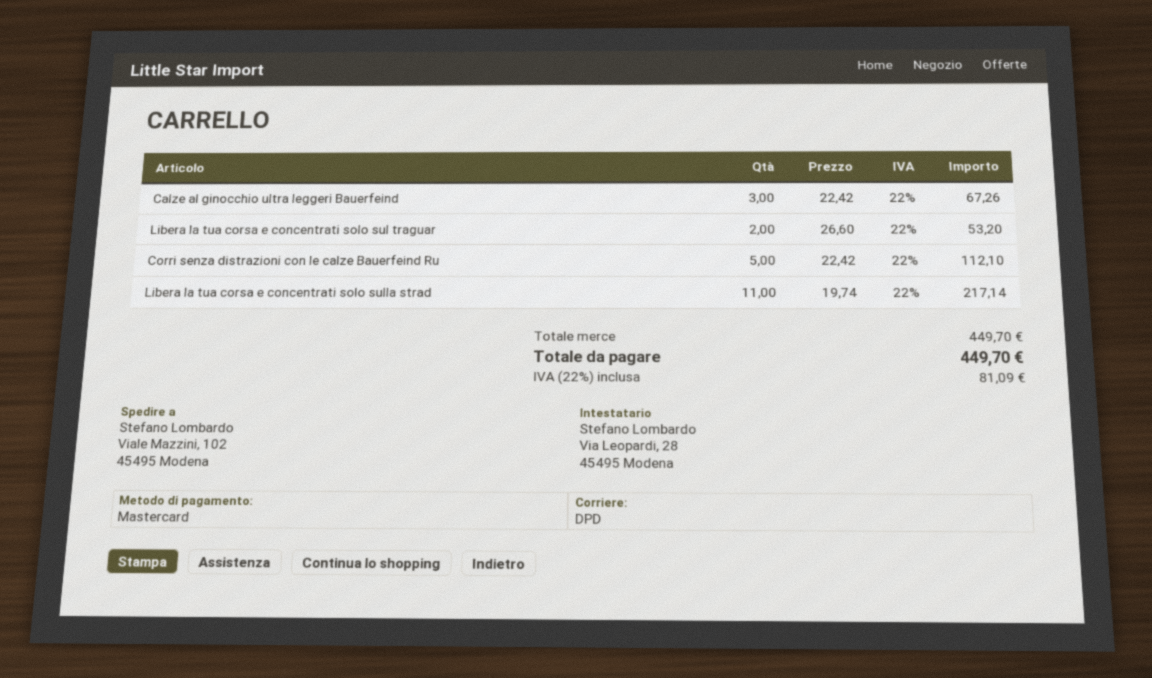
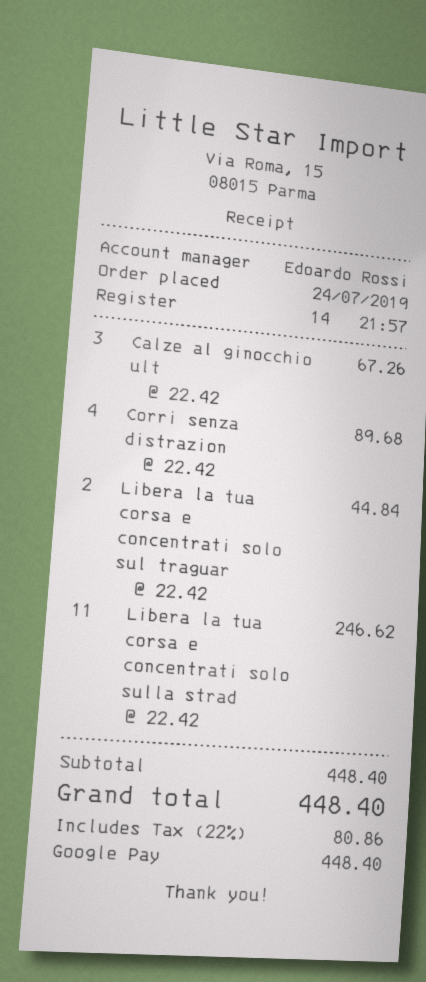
payment method: Mastercard -> Google Pay
Libera la tua corsa e concentrati solo sul traguar: 2 x 26.60 = 53.20 -> 2 x 22.42 = 44.84
Corri senza distrazioni con le calze Bauerfeind Ru: 5 x 22.42 = 112.10 -> 4 x 22.42 = 89.68
Libera la tua corsa e concentrati solo sulla strad: 11 x 19.74 = 217.14 -> 11 x 22.42 = 246.62
subtotal: 449.70 -> 448.40
tax: 22% = 81.09 -> 22% = 80.86
total: 449.70 -> 448.40

